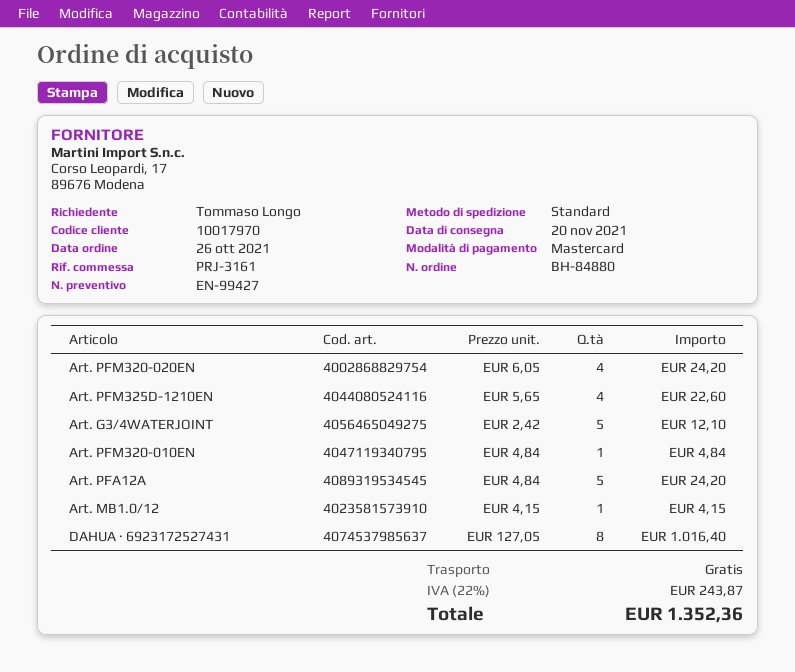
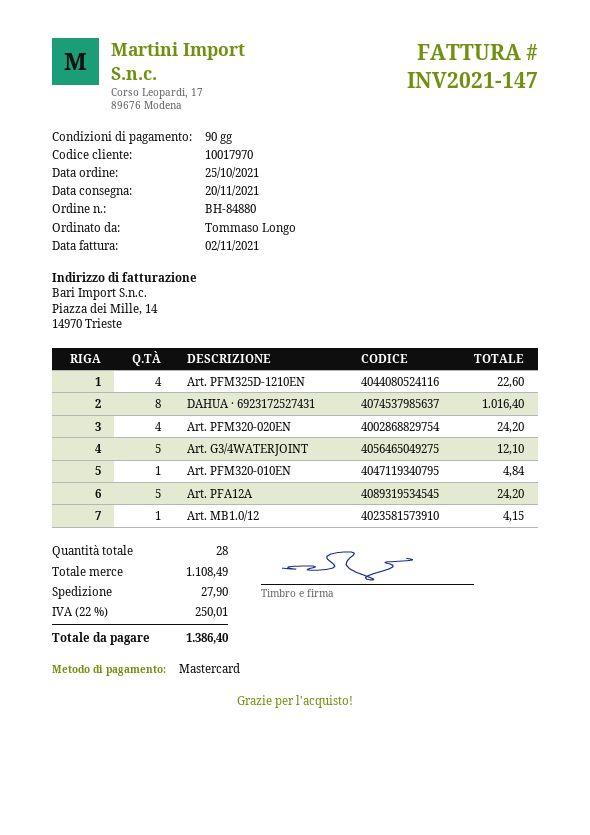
order date: 2021-10-26 -> 2021-10-25
shipping: 0.00 -> 27.90
tax: 22% = 243.87 -> 22% = 250.01
total: 1352.36 -> 1386.40

